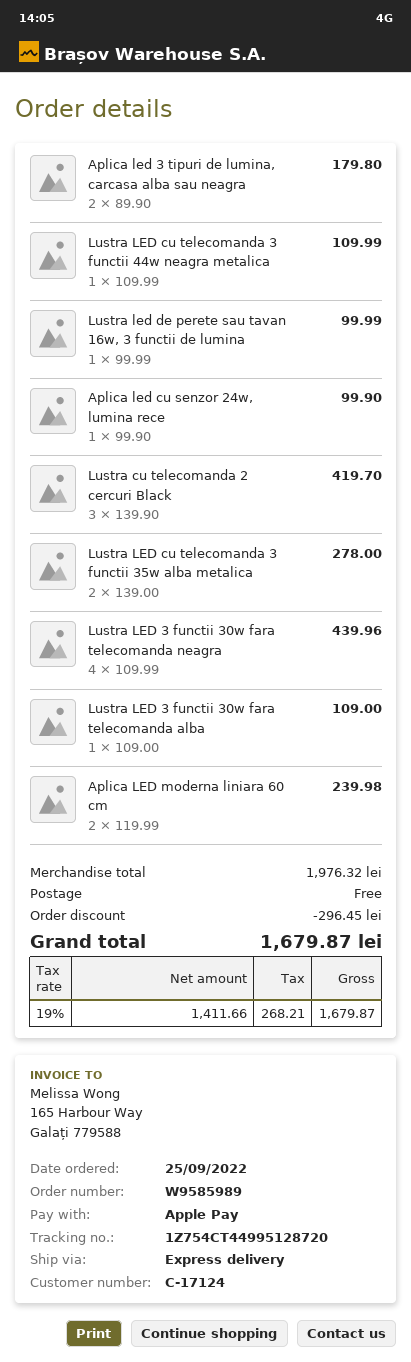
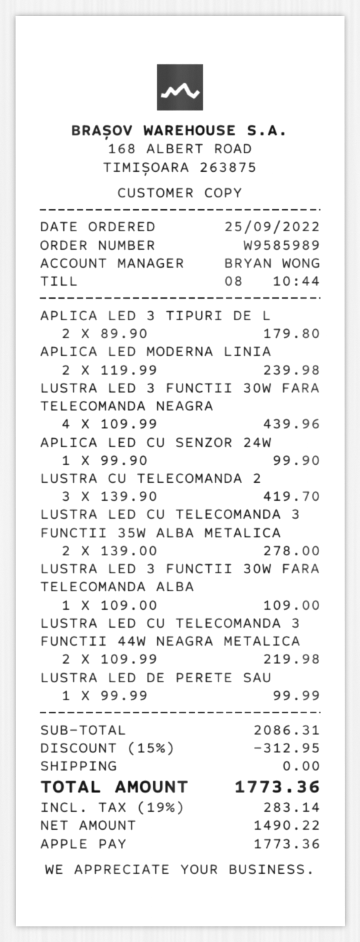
Lustra LED cu telecomanda 3 functii 44w neagra metalica: 1 x 109.99 = 109.99 -> 2 x 109.99 = 219.98
subtotal: 1976.32 -> 2086.31
discount: 296.45 -> 312.95
net: 1411.66 -> 1490.22
tax: 19% = 268.21 -> 19% = 283.14
total: 1679.87 -> 1773.36

